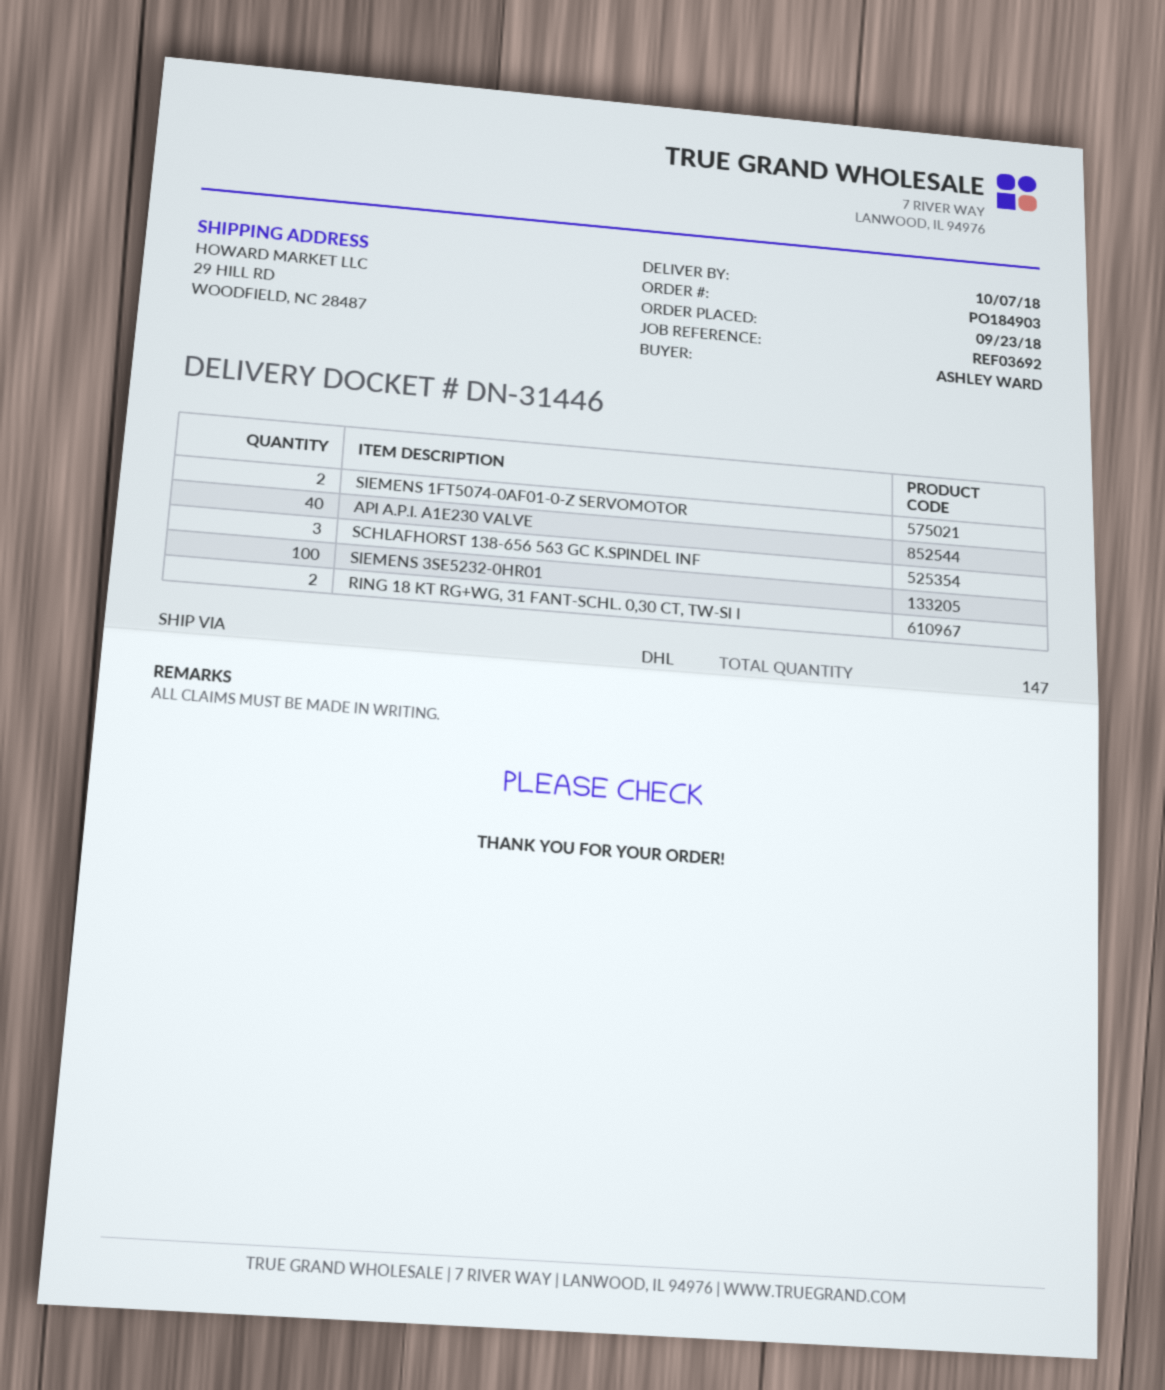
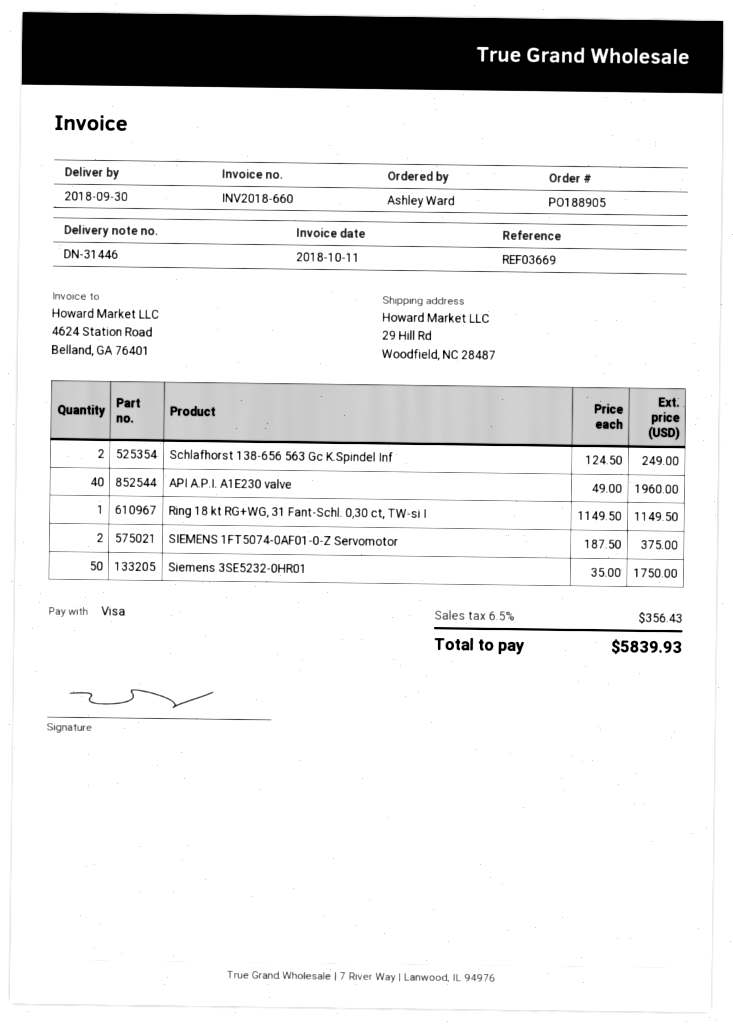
order number: PO184903 -> PO188905
delivery date: 2018-10-07 -> 2018-09-30
reference: REF03692 -> REF03669
SCHLAFHORST 138-656 563 GC K.SPINDEL INF: 3 -> 2
SIEMENS 3SE5232-0HR01: 100 -> 50
RING 18 KT RG+WG, 31 FANT-SCHL. 0,30 CT, TW-SI I: 2 -> 1

